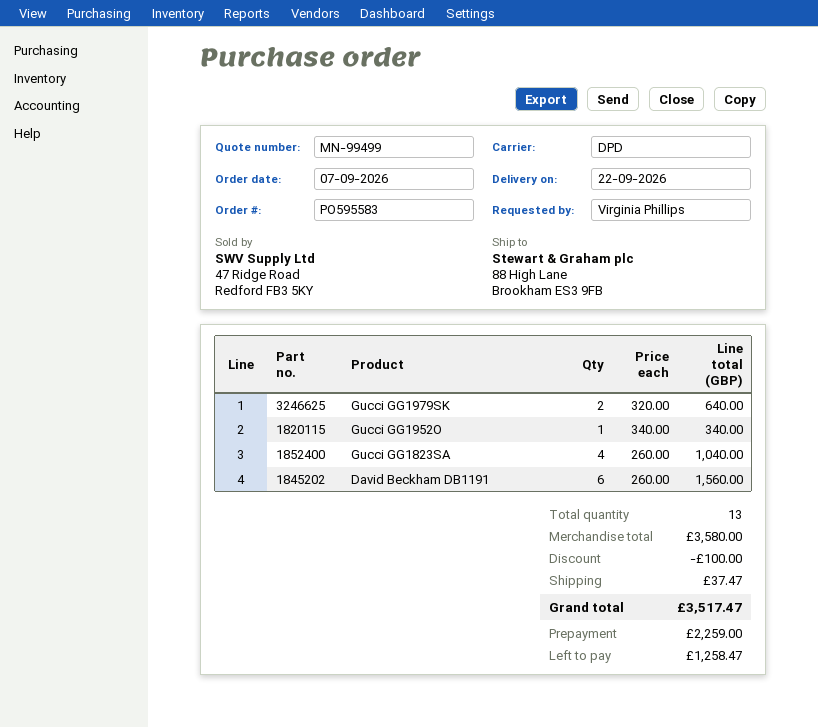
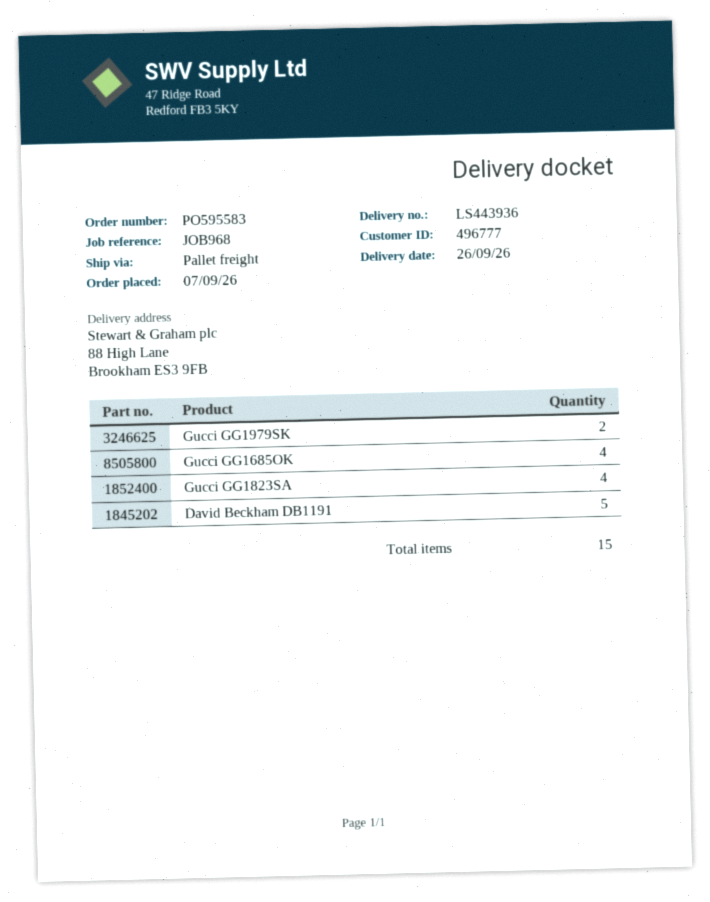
delivery date: 2026-09-22 -> 2026-09-26
shipping method: DPD -> pallet freight
Gucci GG1952O: 1 -> none
David Beckham DB1191: 6 -> 5
Gucci GG1685OK: none -> 4
total quantity: 13 -> 15

